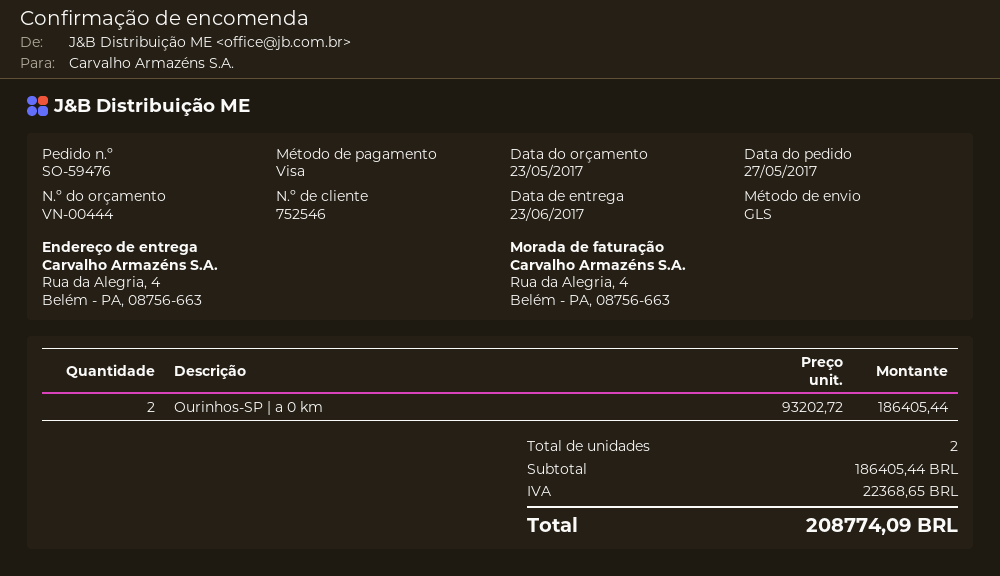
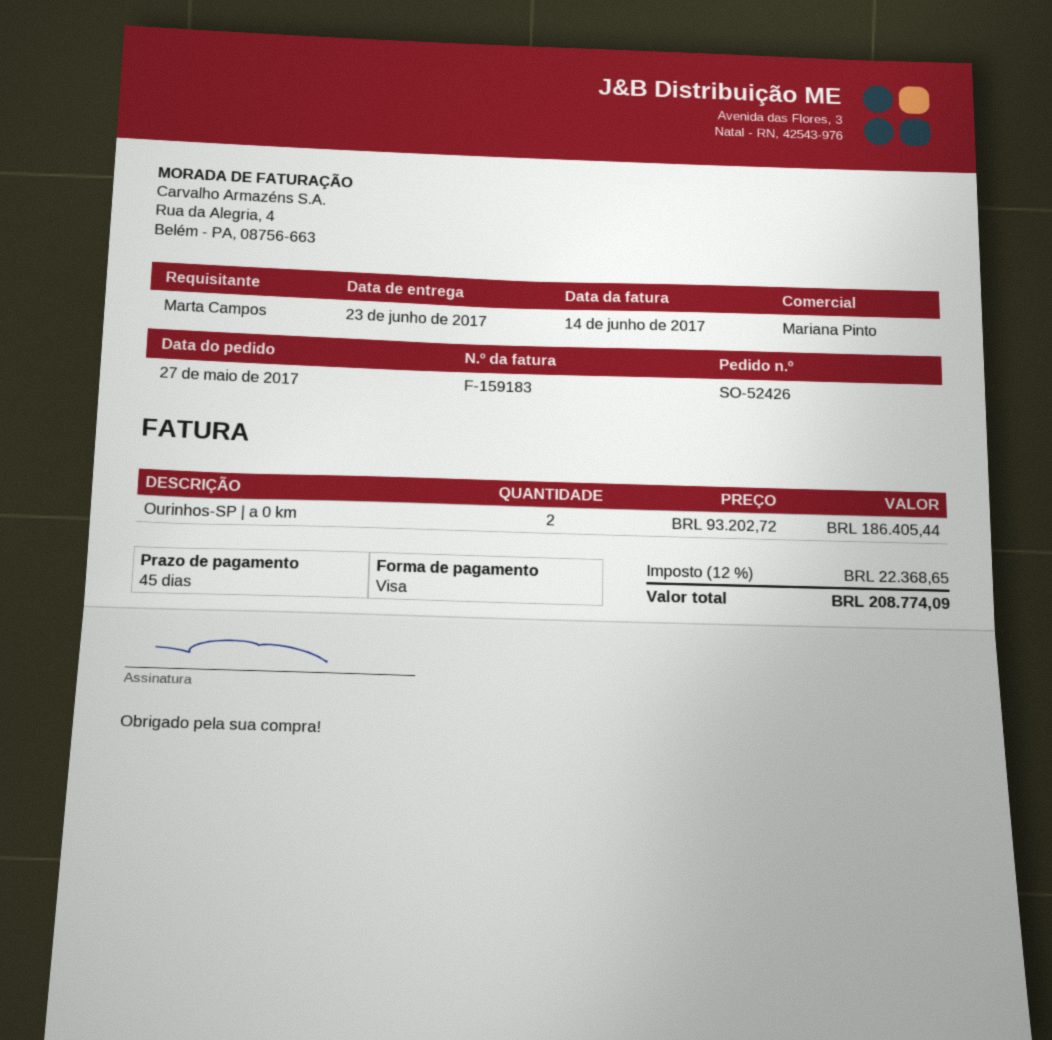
order number: SO-59476 -> SO-52426

